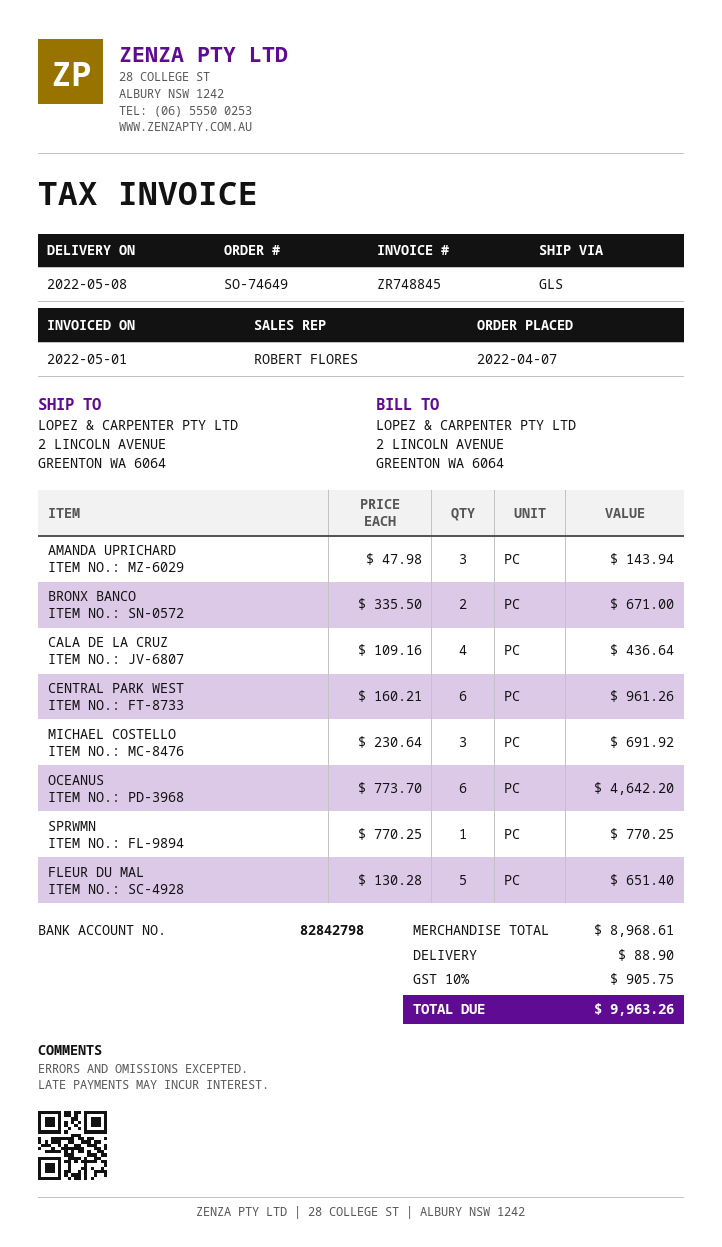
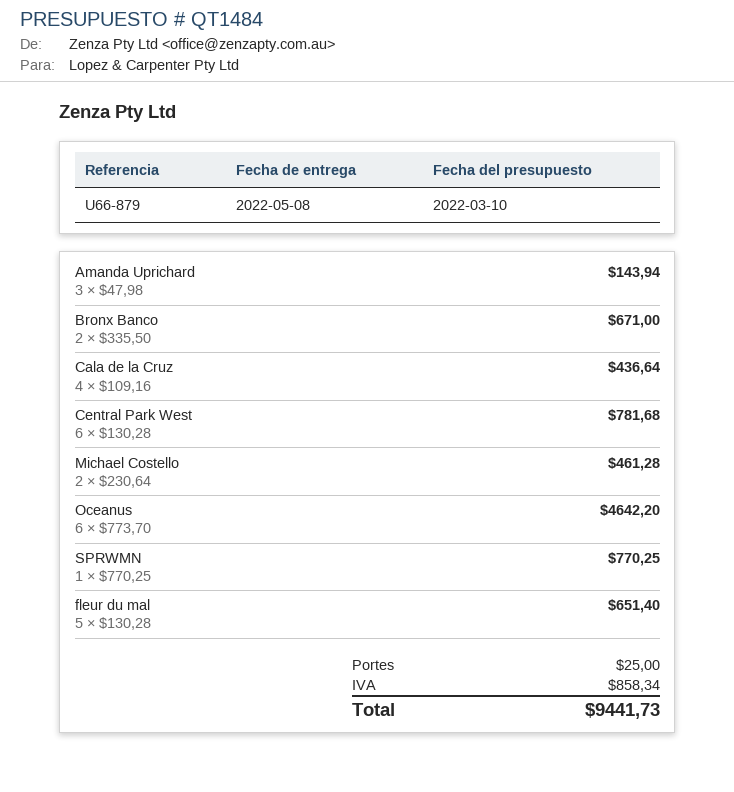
CENTRAL PARK WEST: 6 x 160.21 = 961.26 -> 6 x 130.28 = 781.68
MICHAEL COSTELLO: 3 x 230.64 = 691.92 -> 2 x 230.64 = 461.28
shipping: 88.90 -> 25.00
tax: 905.75 -> 858.34
total: 9963.26 -> 9441.73

